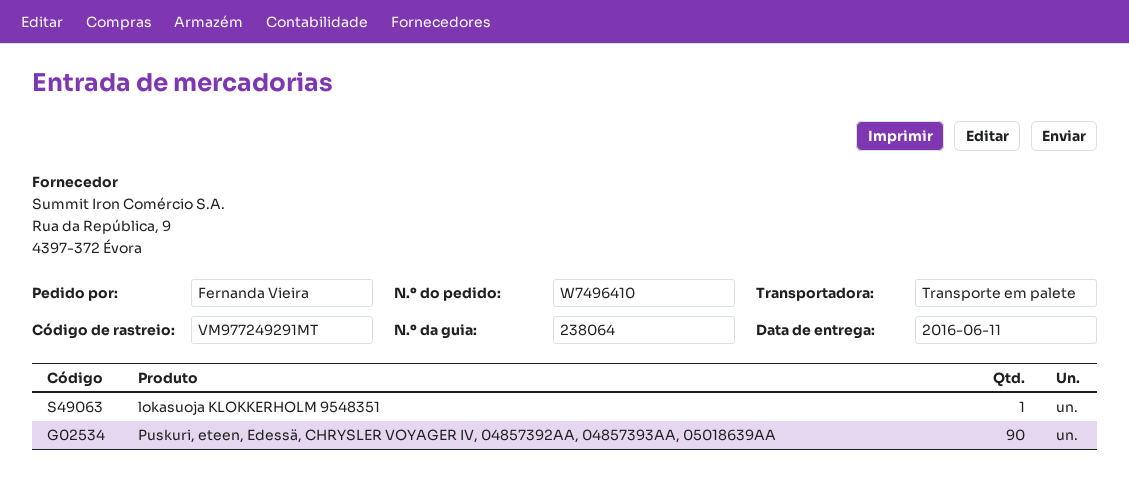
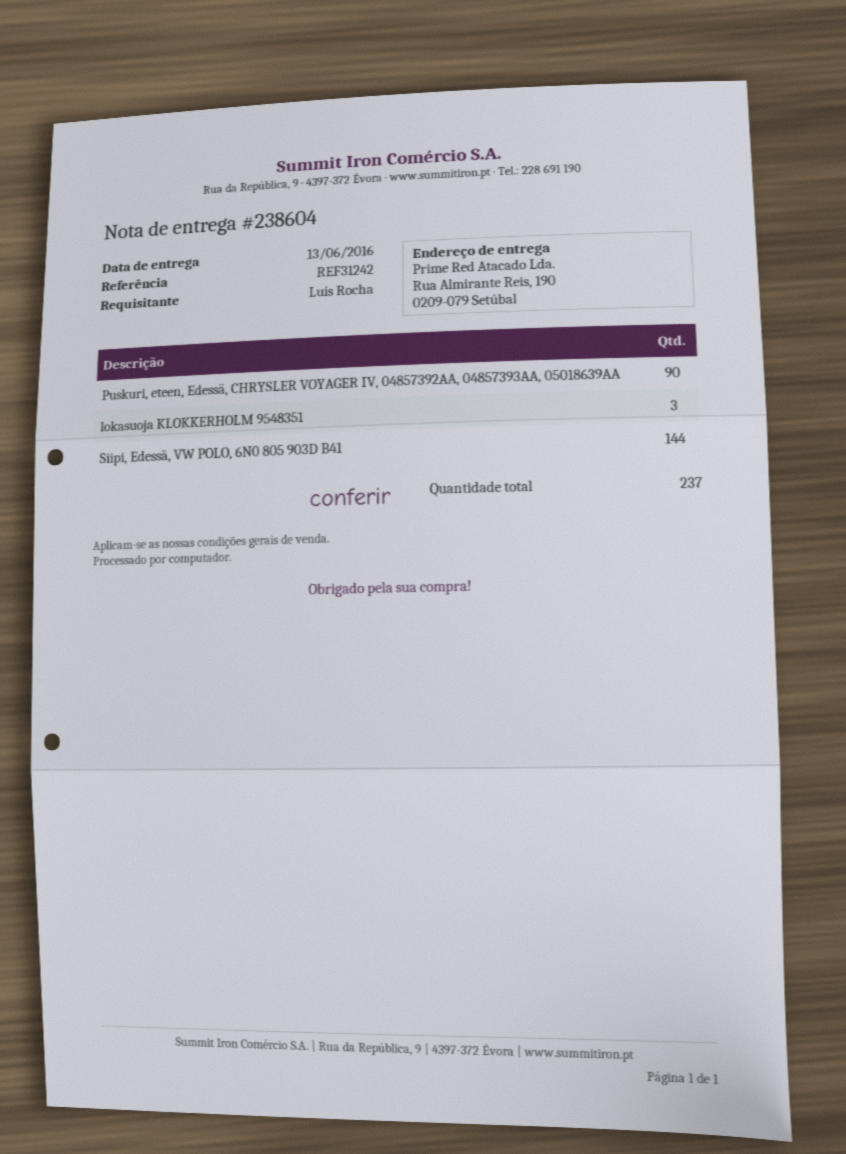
delivery note number: 238064 -> 238604
delivery date: 2016-06-11 -> 2016-06-13
ordered by: Fernanda Vieira -> Luís Rocha
lokasuoja KLOKKERHOLM 9548351: 1 -> 3
Siipi, Edessä, VW POLO, 6N0 805 903D B41: none -> 144

